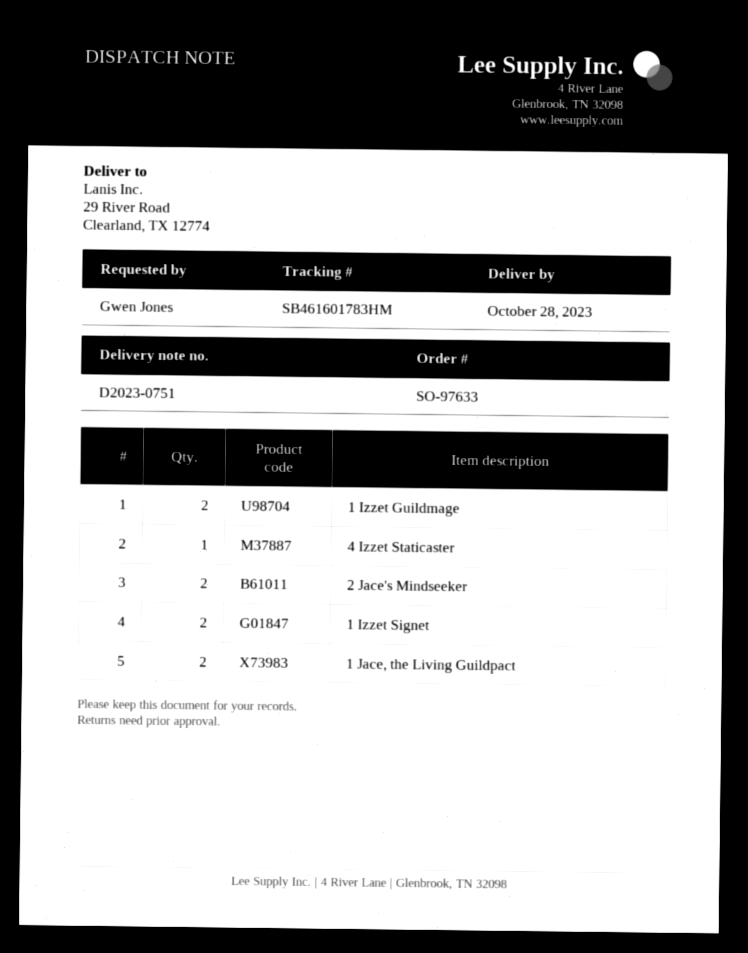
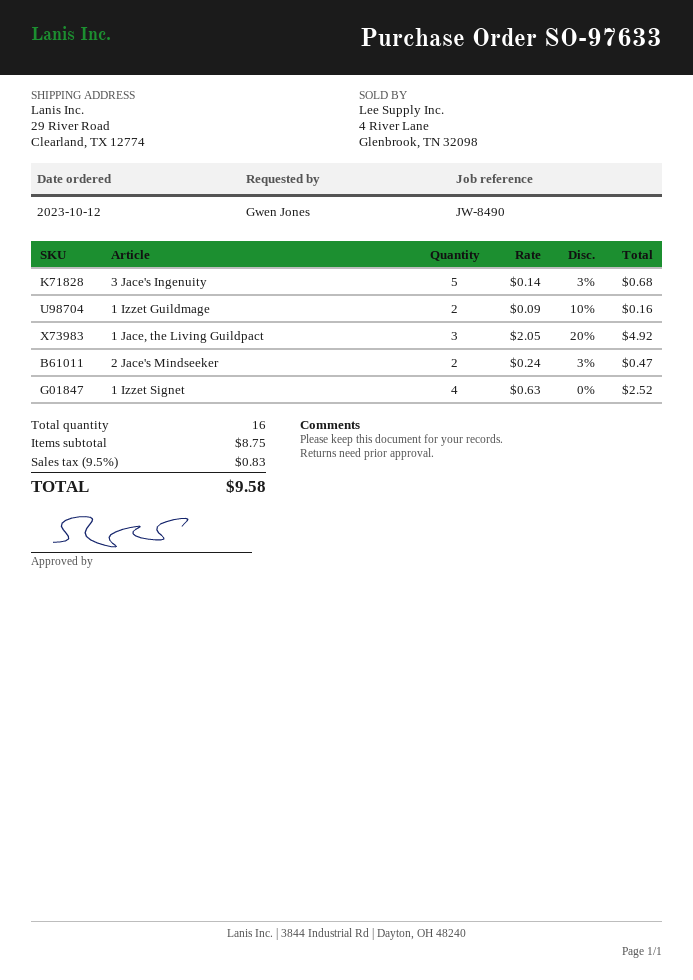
4 Izzet Staticaster: 1 -> none
1 Izzet Signet: 2 -> 4
1 Jace, the Living Guildpact: 2 -> 3
3 Jace's Ingenuity: none -> 5

